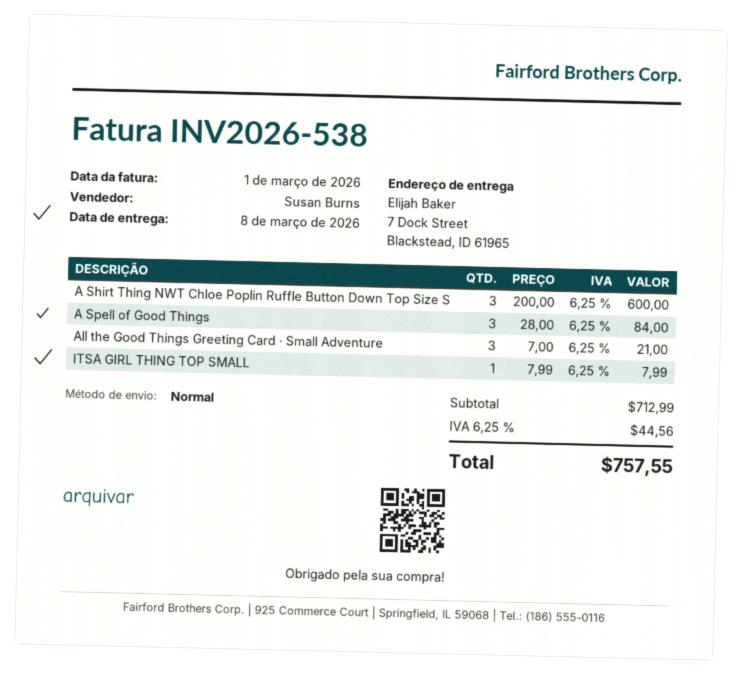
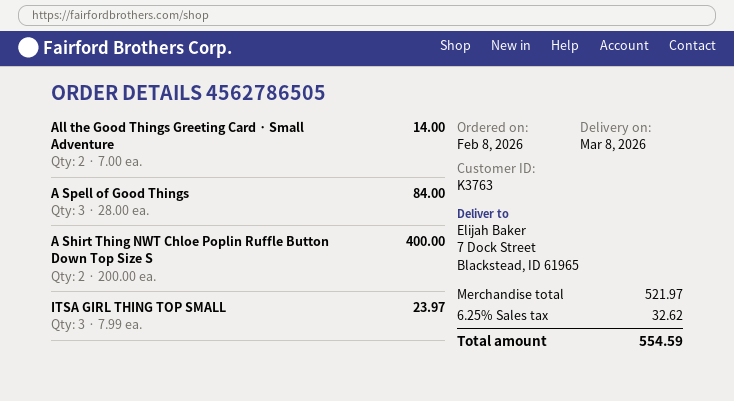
A Shirt Thing NWT Chloe Poplin Ruffle Button Down Top Size S: 3 x 200.00 = 600.00 -> 2 x 200.00 = 400.00
All the Good Things Greeting Card · Small Adventure: 3 x 7.00 = 21.00 -> 2 x 7.00 = 14.00
ITSA GIRL THING TOP SMALL: 1 x 7.99 = 7.99 -> 3 x 7.99 = 23.97
subtotal: 712.99 -> 521.97
tax: 6.25% = 44.56 -> 6.25% = 32.62
total: 757.55 -> 554.59

